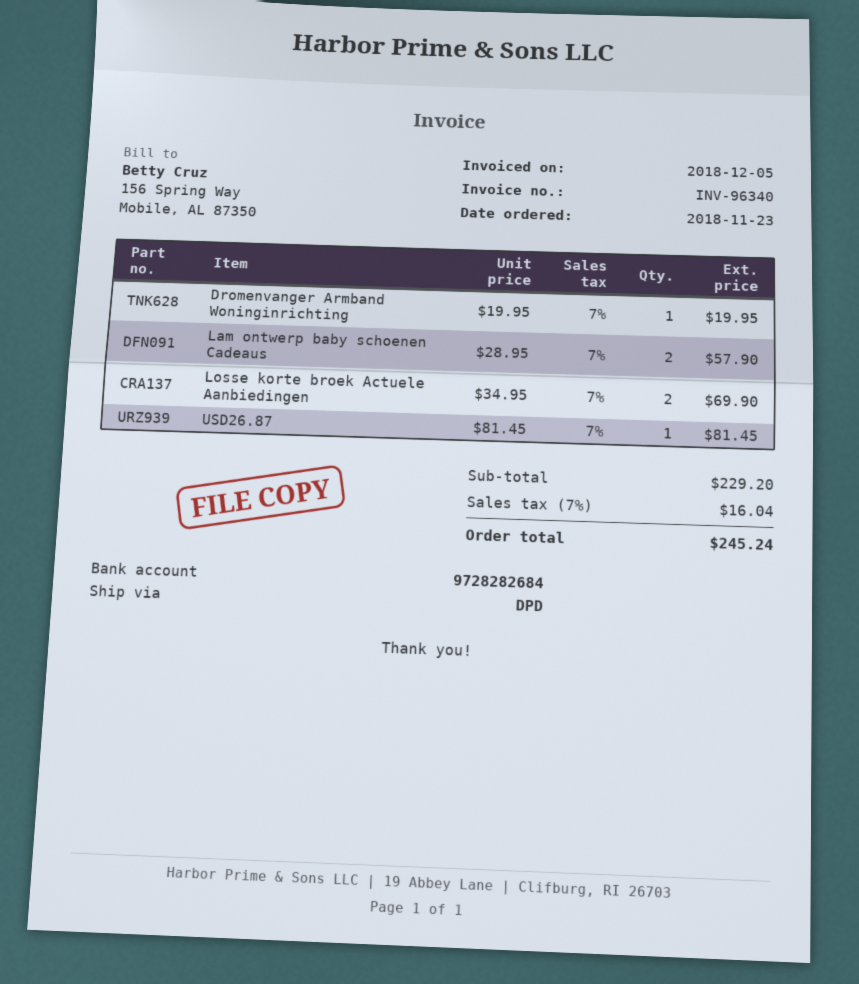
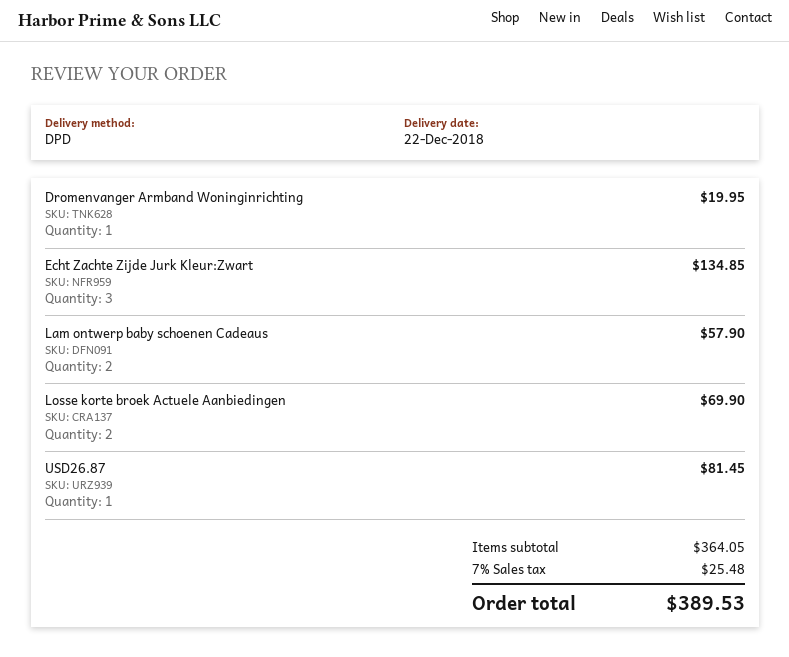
Echt Zachte Zijde Jurk Kleur:Zwart: none -> 3 for 134.85
subtotal: 229.20 -> 364.05
tax: 7% = 16.04 -> 7% = 25.48
total: 245.24 -> 389.53

